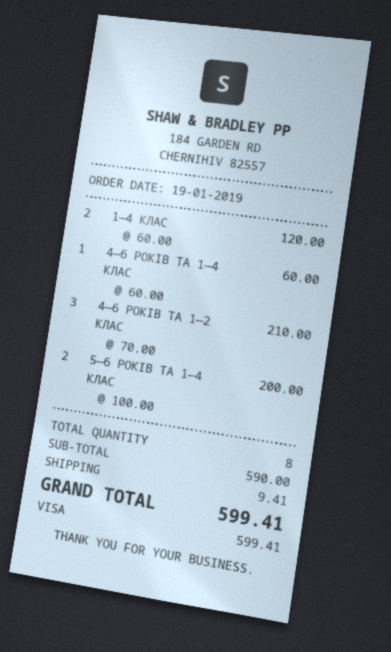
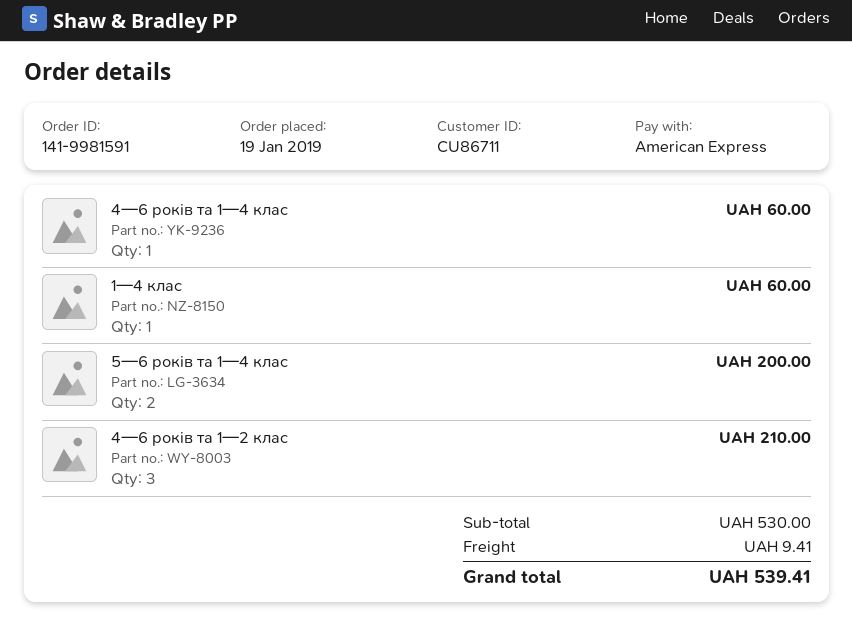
payment method: Visa -> American Express
1—4 КЛАС: 2 for 120.00 -> 1 for 60.00
subtotal: 590.00 -> 530.00
total: 599.41 -> 539.41

